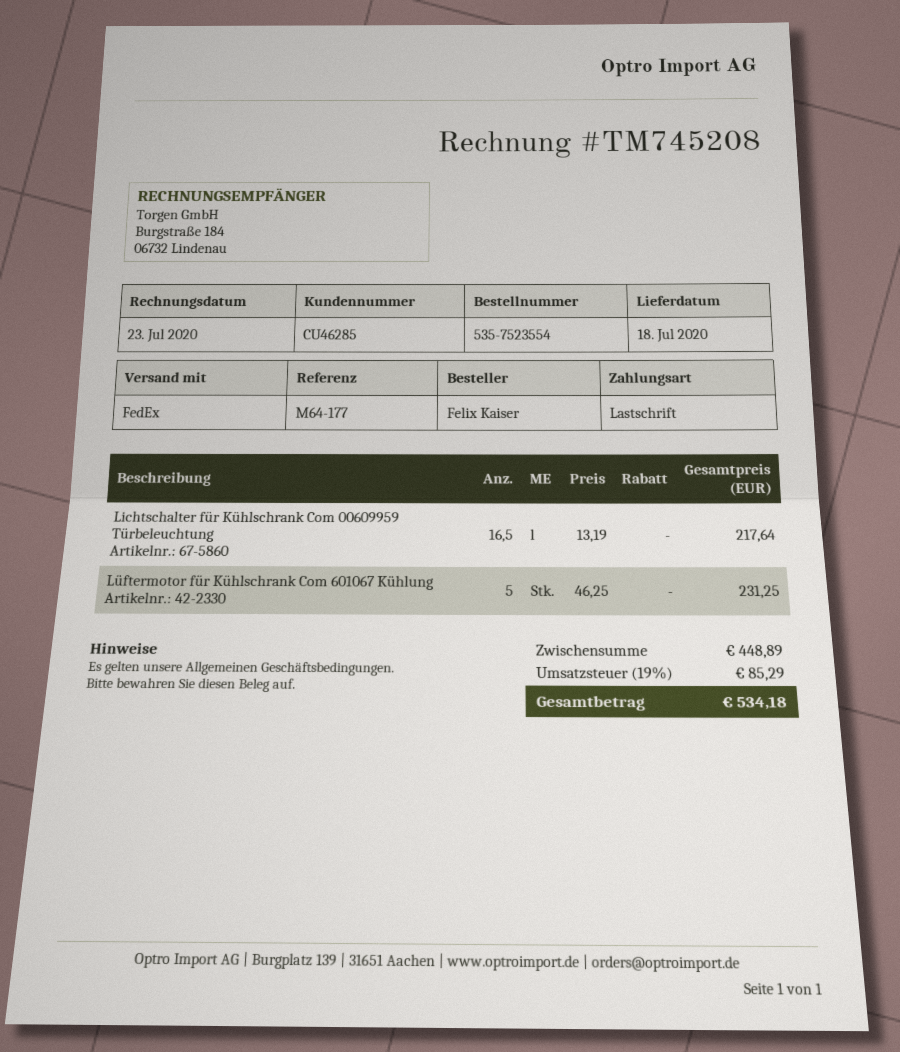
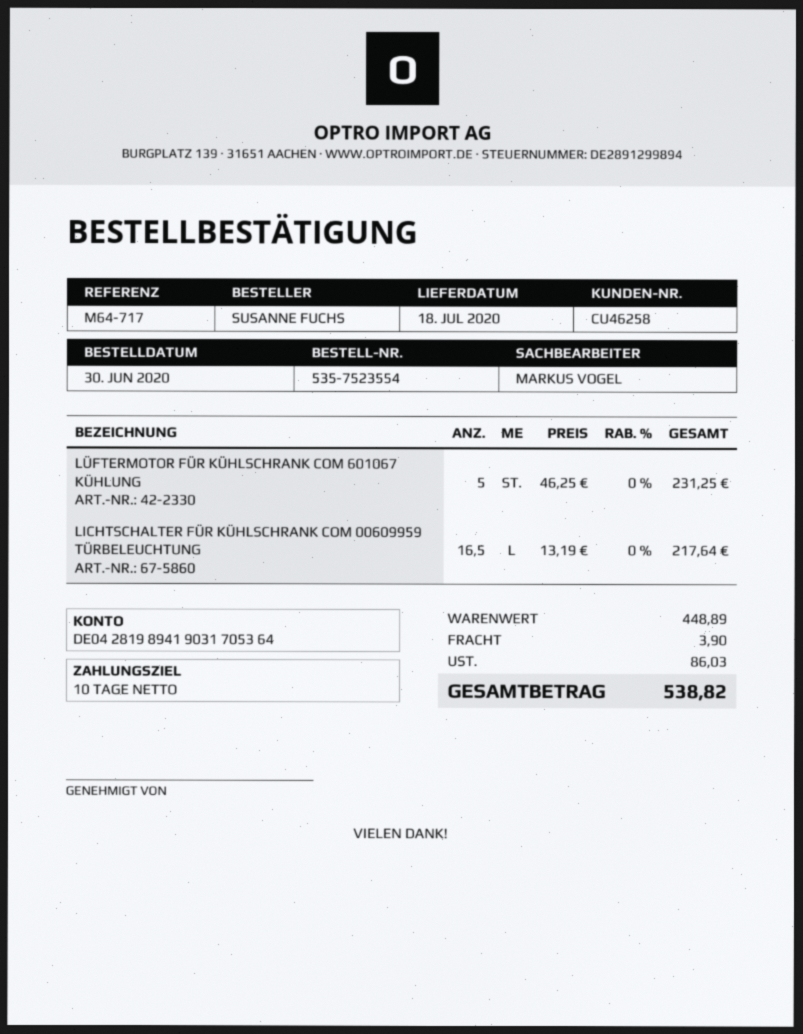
customer number: CU46285 -> CU46258
reference: M64-177 -> M64-717
ordered by: Felix Kaiser -> SUSANNE FUCHS
shipping: none -> 3.90
tax: 85.29 -> 86.03
total: 534.18 -> 538.82

